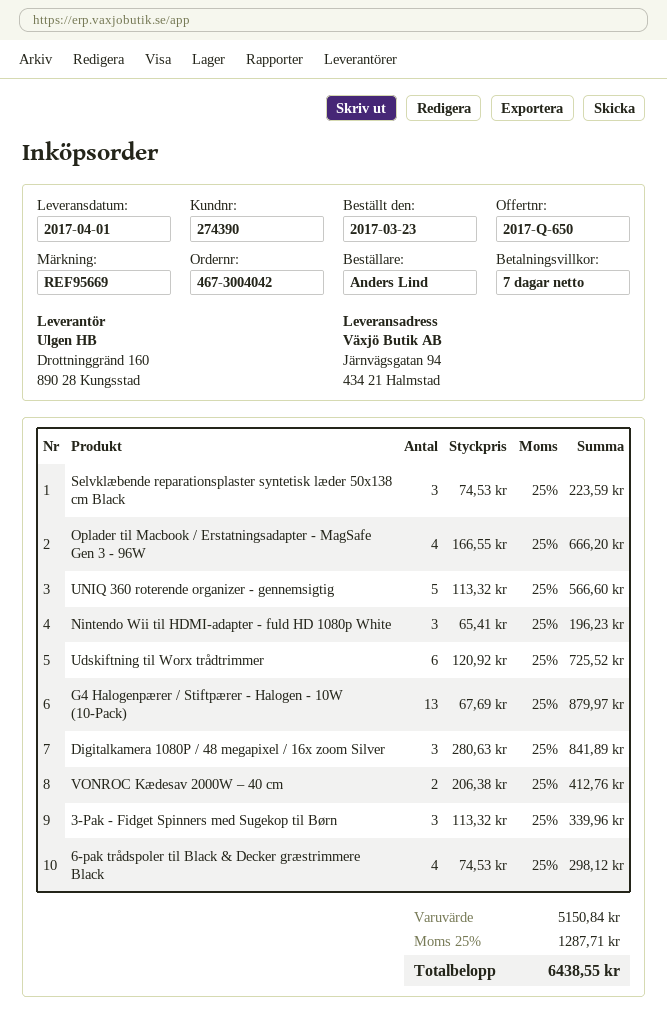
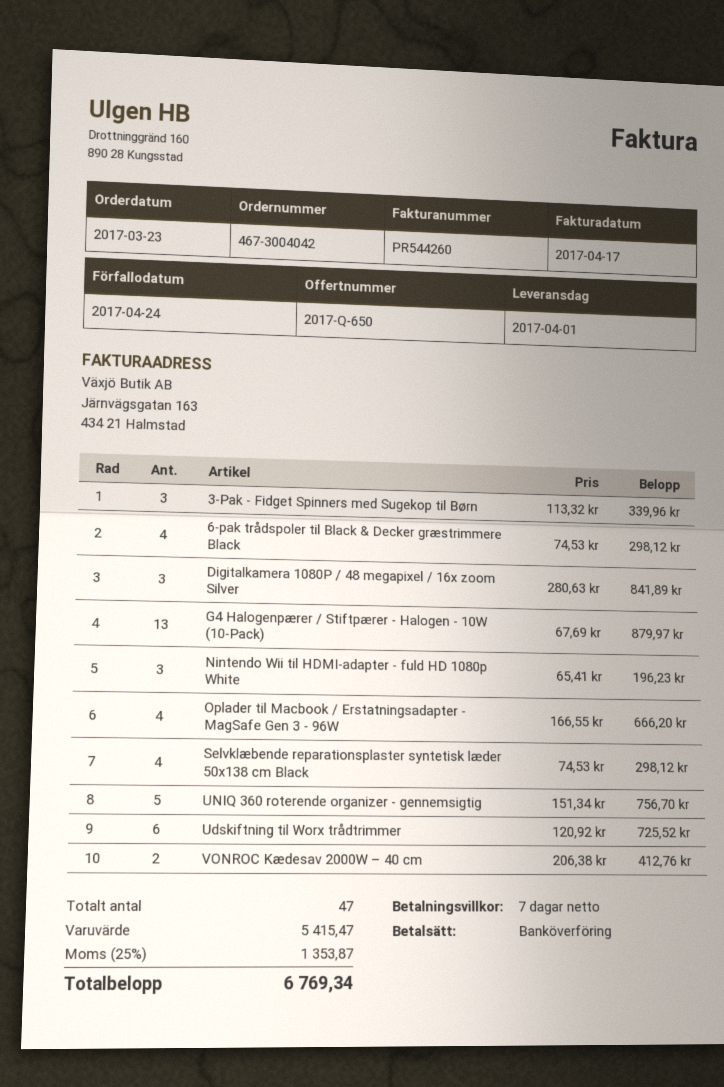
Selvklæbende reparationsplaster syntetisk læder 50x138 cm Black: 3 x 74.53 = 223.59 -> 4 x 74.53 = 298.12
UNIQ 360 roterende organizer - gennemsigtig: 5 x 113.32 = 566.60 -> 5 x 151.34 = 756.70
subtotal: 5150.84 -> 5415.47
tax: 25% = 1287.71 -> 25% = 1353.87
total: 6438.55 -> 6769.34

